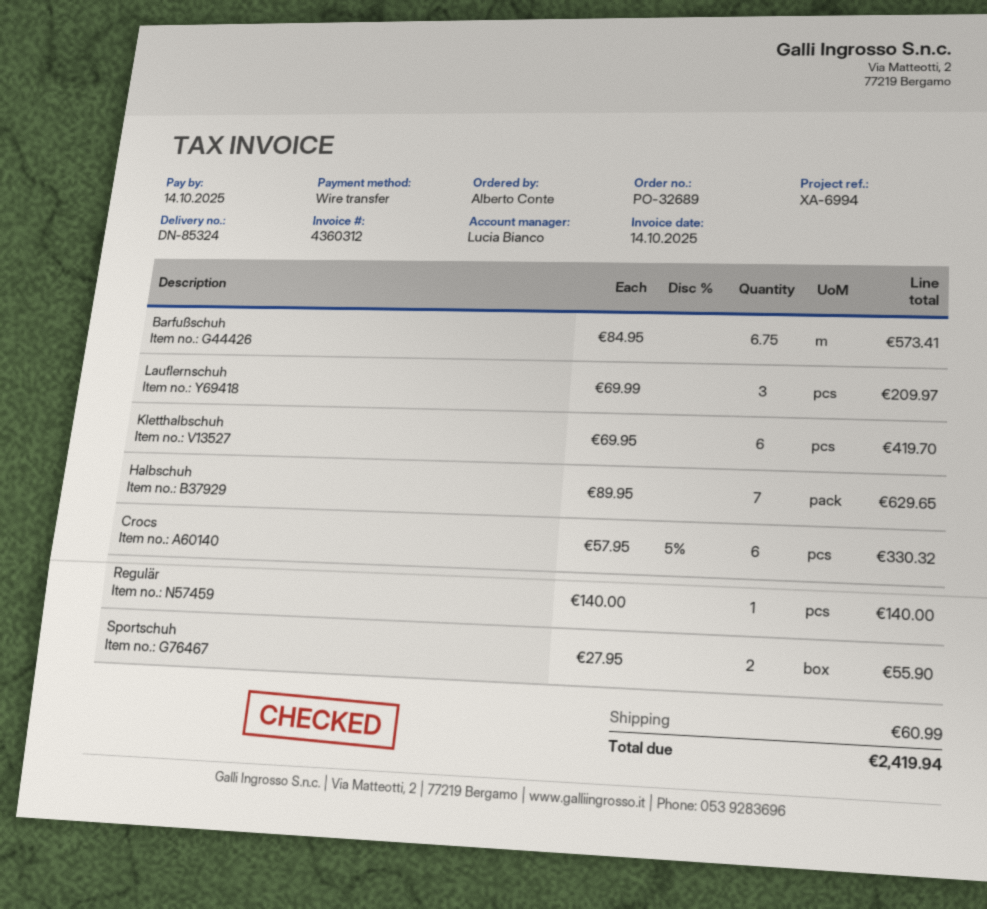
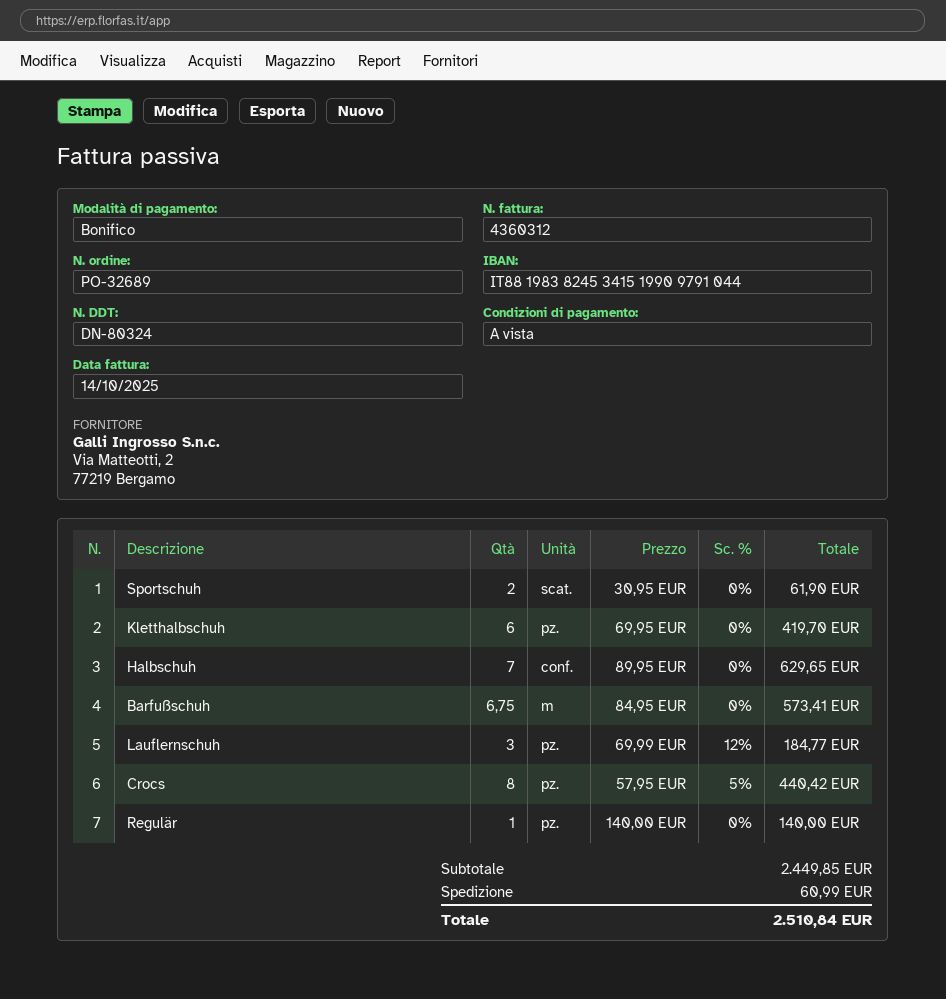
delivery note number: DN-85324 -> DN-80324
Lauflernschuh: 3 x 69.99 = 209.97 -> 3 x 69.99 - 12% = 184.77
Crocs: 6 x 57.95 - 5% = 330.32 -> 8 x 57.95 - 5% = 440.42
Sportschuh: 2 x 27.95 = 55.90 -> 2 x 30.95 = 61.90
total: 2419.94 -> 2510.84

